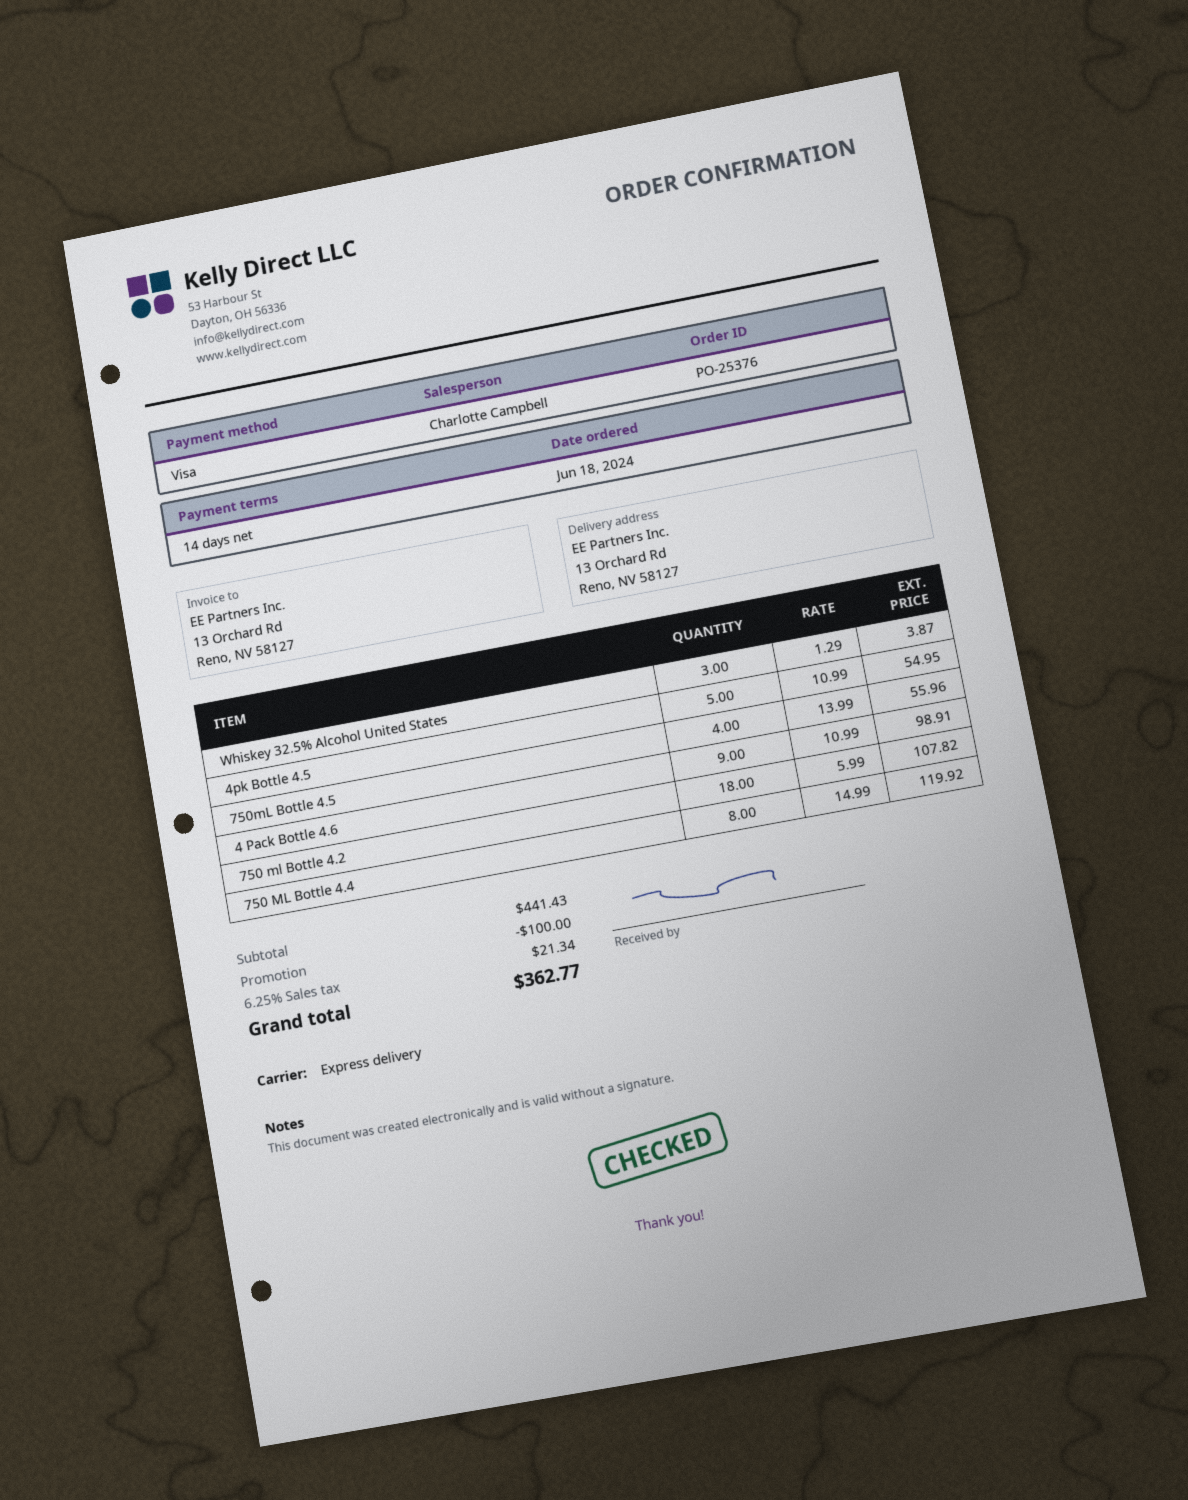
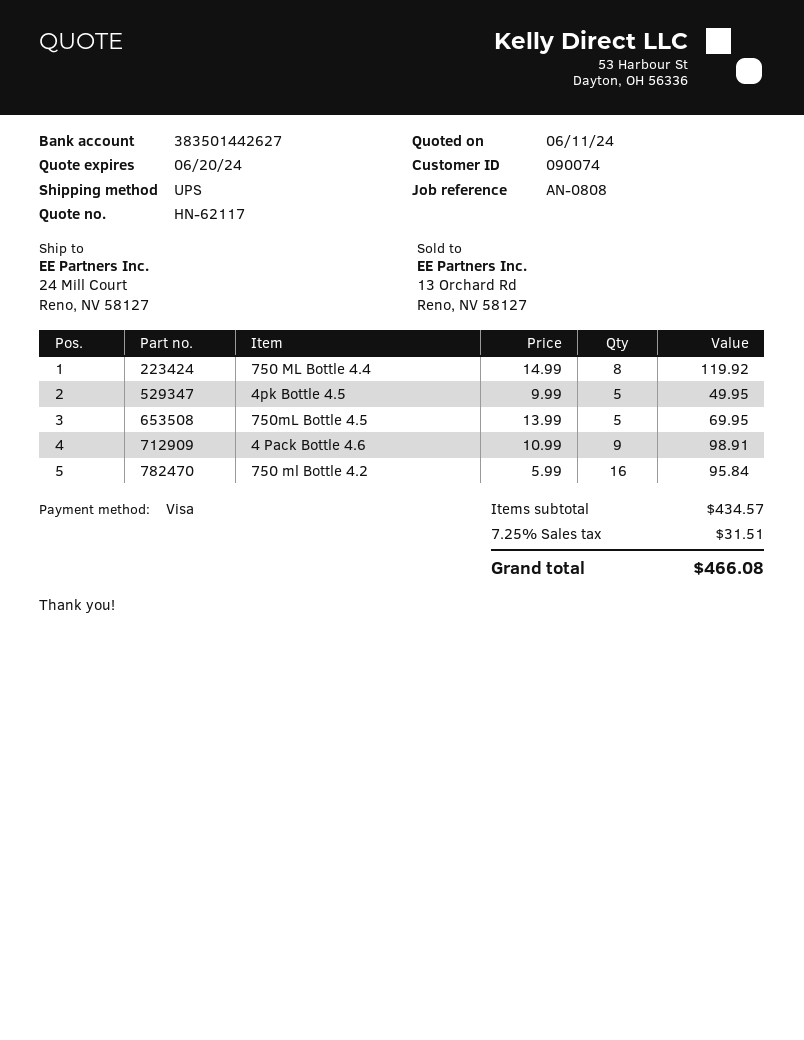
shipping method: express -> UPS
ship to: 13 Orchard Rd, Reno, NV 58127 -> 24 Mill Court, Reno, NV 58127
Whiskey 32.5% Alcohol United States: 3 x 1.29 = 3.87 -> none
4pk Bottle 4.5: 5 x 10.99 = 54.95 -> 5 x 9.99 = 49.95
750mL Bottle 4.5: 4 x 13.99 = 55.96 -> 5 x 13.99 = 69.95
750 ml Bottle 4.2: 18 x 5.99 = 107.82 -> 16 x 5.99 = 95.84
subtotal: 441.43 -> 434.57
discount: 100.00 -> none
tax: 6.25% = 21.34 -> 7.25% = 31.51
total: 362.77 -> 466.08

